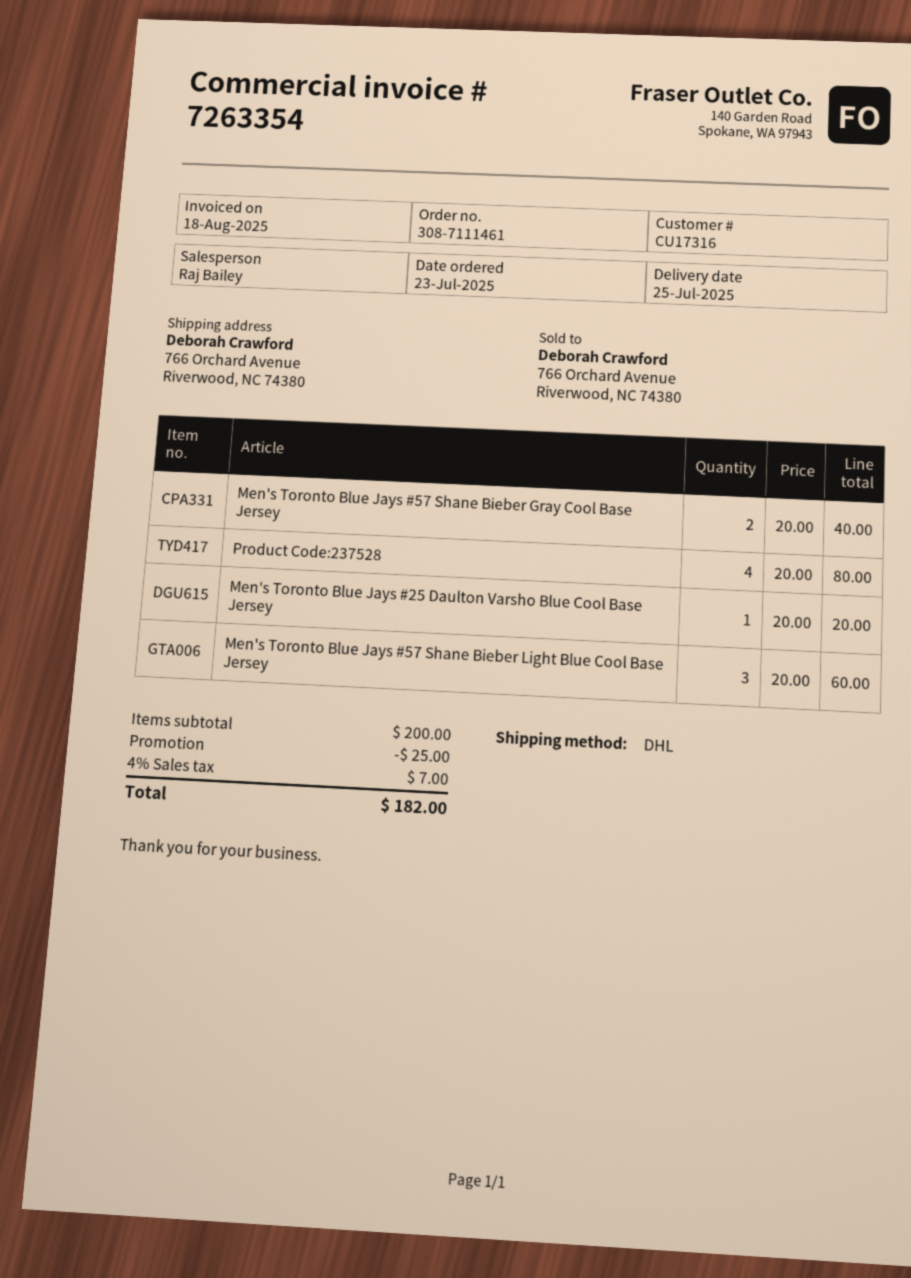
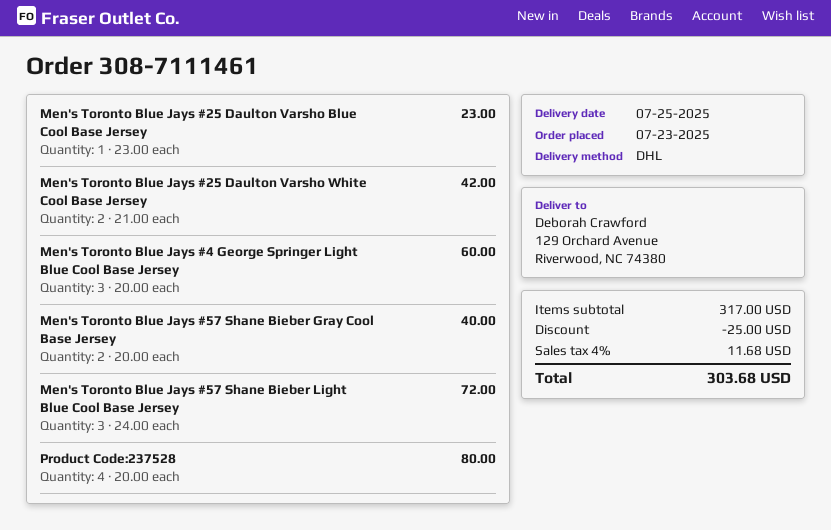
ship to: 766 Orchard Avenue, Riverwood, NC 74380 -> 129 Orchard Avenue, Riverwood, NC 74380
Men's Toronto Blue Jays #25 Daulton Varsho Blue Cool Base Jersey: 1 x 20.00 = 20.00 -> 1 x 23.00 = 23.00
Men's Toronto Blue Jays #57 Shane Bieber Light Blue Cool Base Jersey: 3 x 20.00 = 60.00 -> 3 x 24.00 = 72.00
Men's Toronto Blue Jays #25 Daulton Varsho White Cool Base Jersey: none -> 2 x 21.00 = 42.00
Men's Toronto Blue Jays #4 George Springer Light Blue Cool Base Jersey: none -> 3 x 20.00 = 60.00
subtotal: 200.00 -> 317.00
tax: 4% = 7.00 -> 4% = 11.68
total: 182.00 -> 303.68

